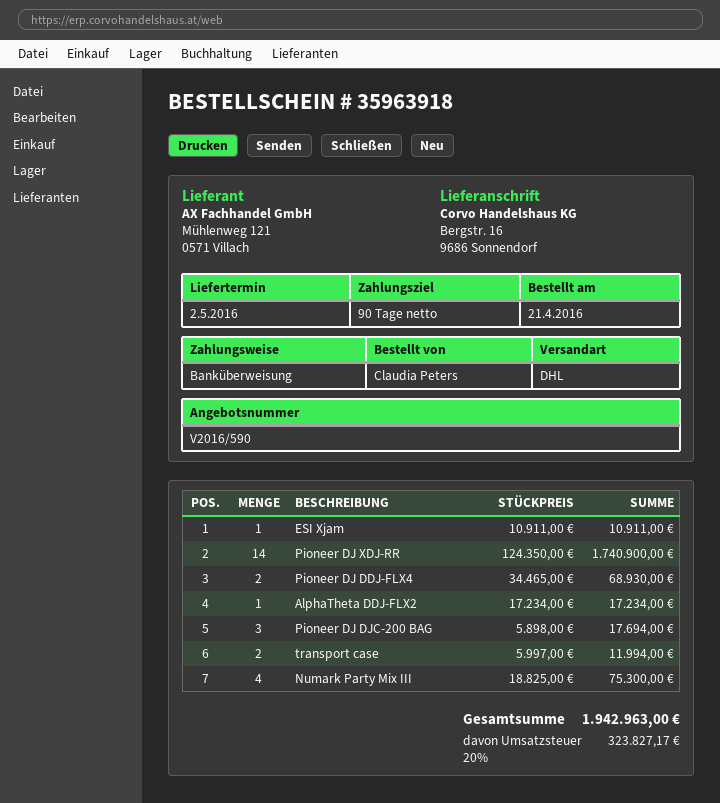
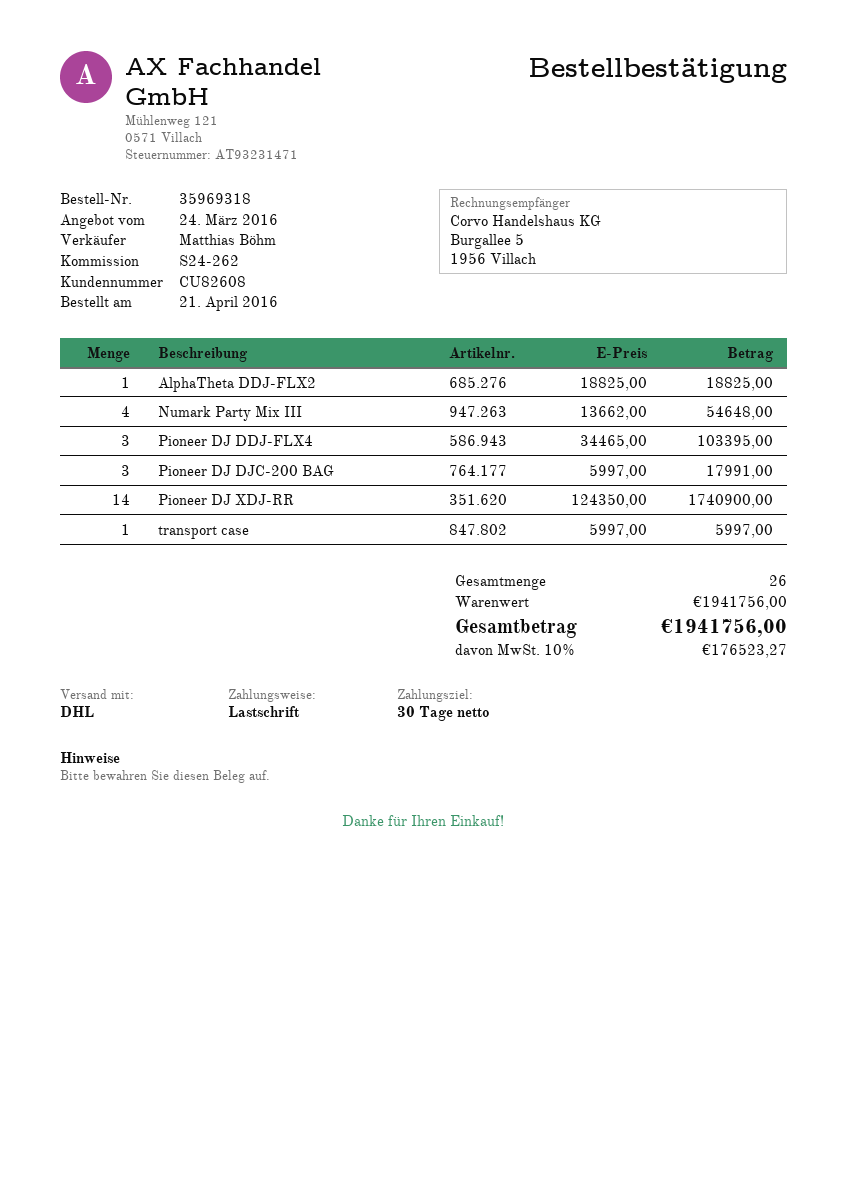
order number: 35963918 -> 35969318
payment terms: 90 days -> 30 days
payment method: bank transfer -> direct debit
ESI Xjam: 1 x 10911.00 = 10911.00 -> none
Pioneer DJ DDJ-FLX4: 2 x 34465.00 = 68930.00 -> 3 x 34465.00 = 103395.00
AlphaTheta DDJ-FLX2: 1 x 17234.00 = 17234.00 -> 1 x 18825.00 = 18825.00
Pioneer DJ DJC-200 BAG: 3 x 5898.00 = 17694.00 -> 3 x 5997.00 = 17991.00
transport case: 2 x 5997.00 = 11994.00 -> 1 x 5997.00 = 5997.00
Numark Party Mix III: 4 x 18825.00 = 75300.00 -> 4 x 13662.00 = 54648.00
tax: 20% = 323827.17 -> 10% = 176523.27
total: 1942963.00 -> 1941756.00

